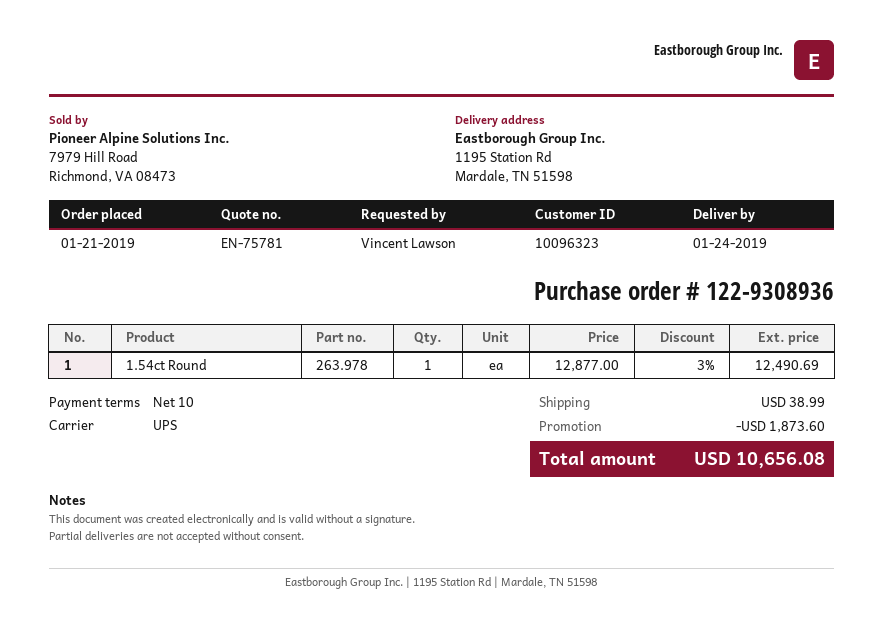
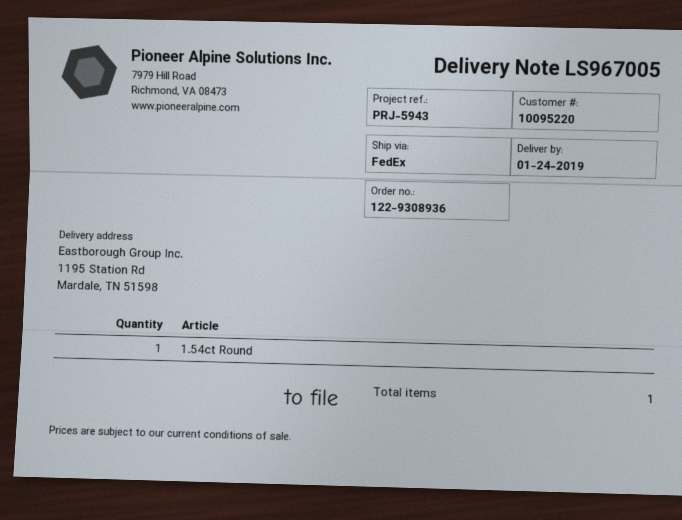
customer number: 10096323 -> 10095220
shipping method: UPS -> FedEx

